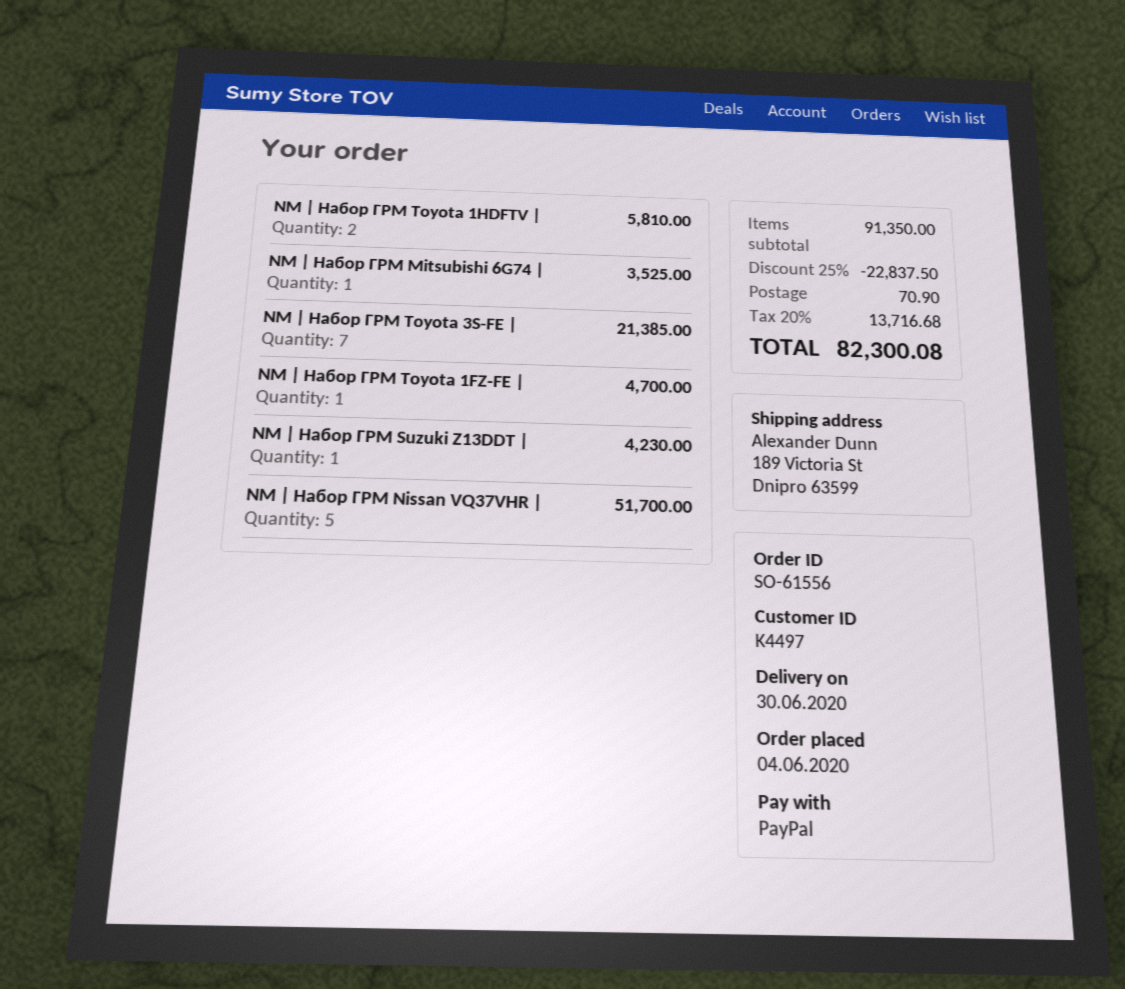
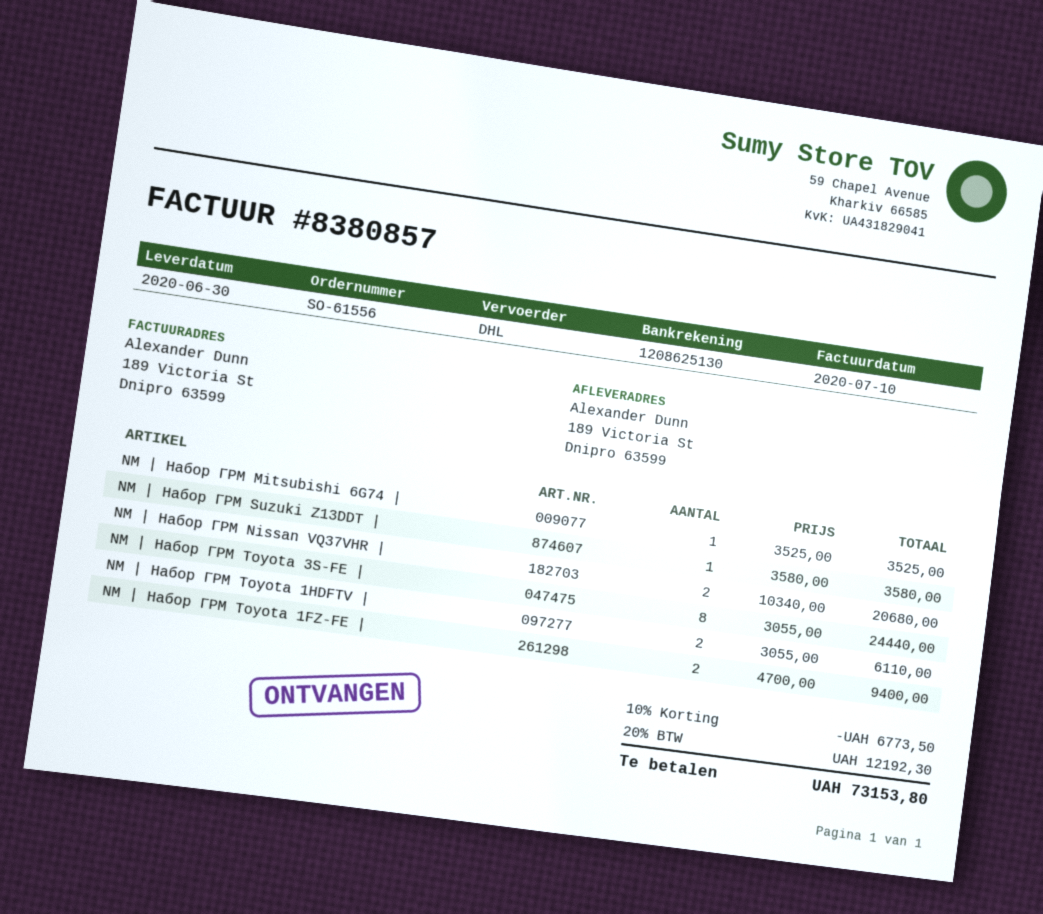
NM | Набор ГРМ Toyota 1HDFTV |: 2 for 5810.00 -> 2 for 6110.00
NM | Набор ГРМ Toyota 3S-FE |: 7 for 21385.00 -> 8 for 24440.00
NM | Набор ГРМ Toyota 1FZ-FE |: 1 for 4700.00 -> 2 for 9400.00
NM | Набор ГРМ Suzuki Z13DDT |: 1 for 4230.00 -> 1 for 3580.00
NM | Набор ГРМ Nissan VQ37VHR |: 5 for 51700.00 -> 2 for 20680.00
discount: 25% = 22837.50 -> 10% = 6773.50
shipping: 70.90 -> none
tax: 20% = 13716.68 -> 20% = 12192.30
total: 82300.08 -> 73153.80

